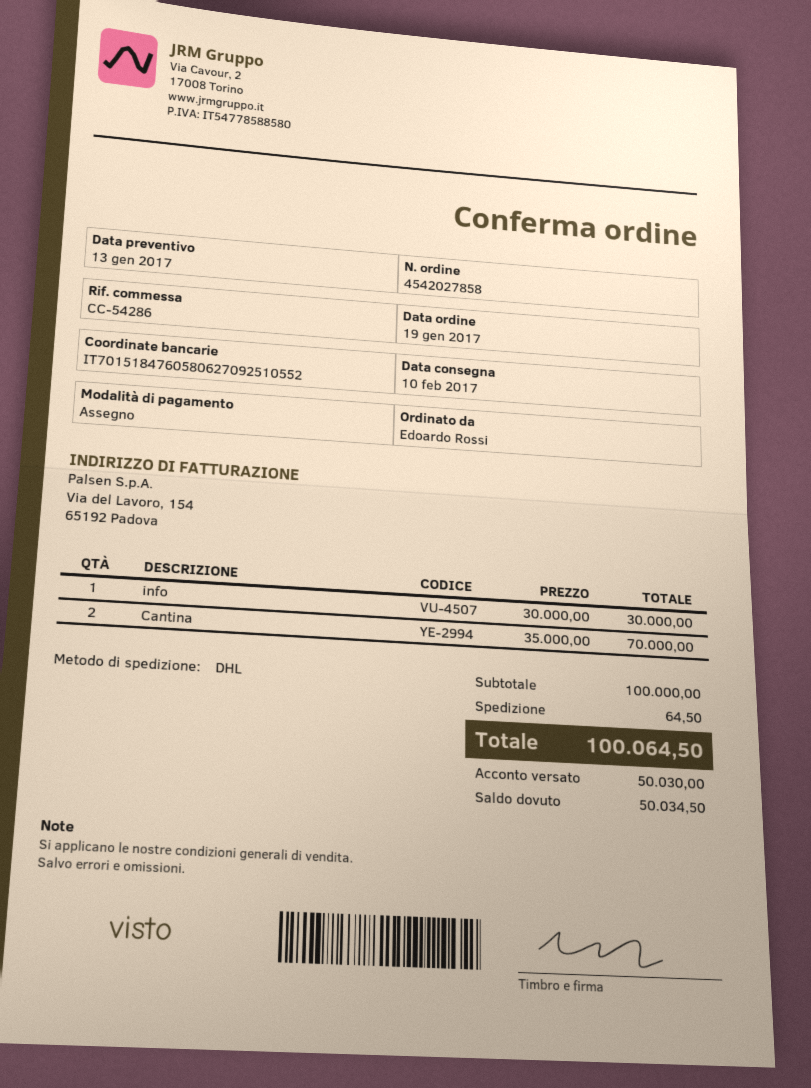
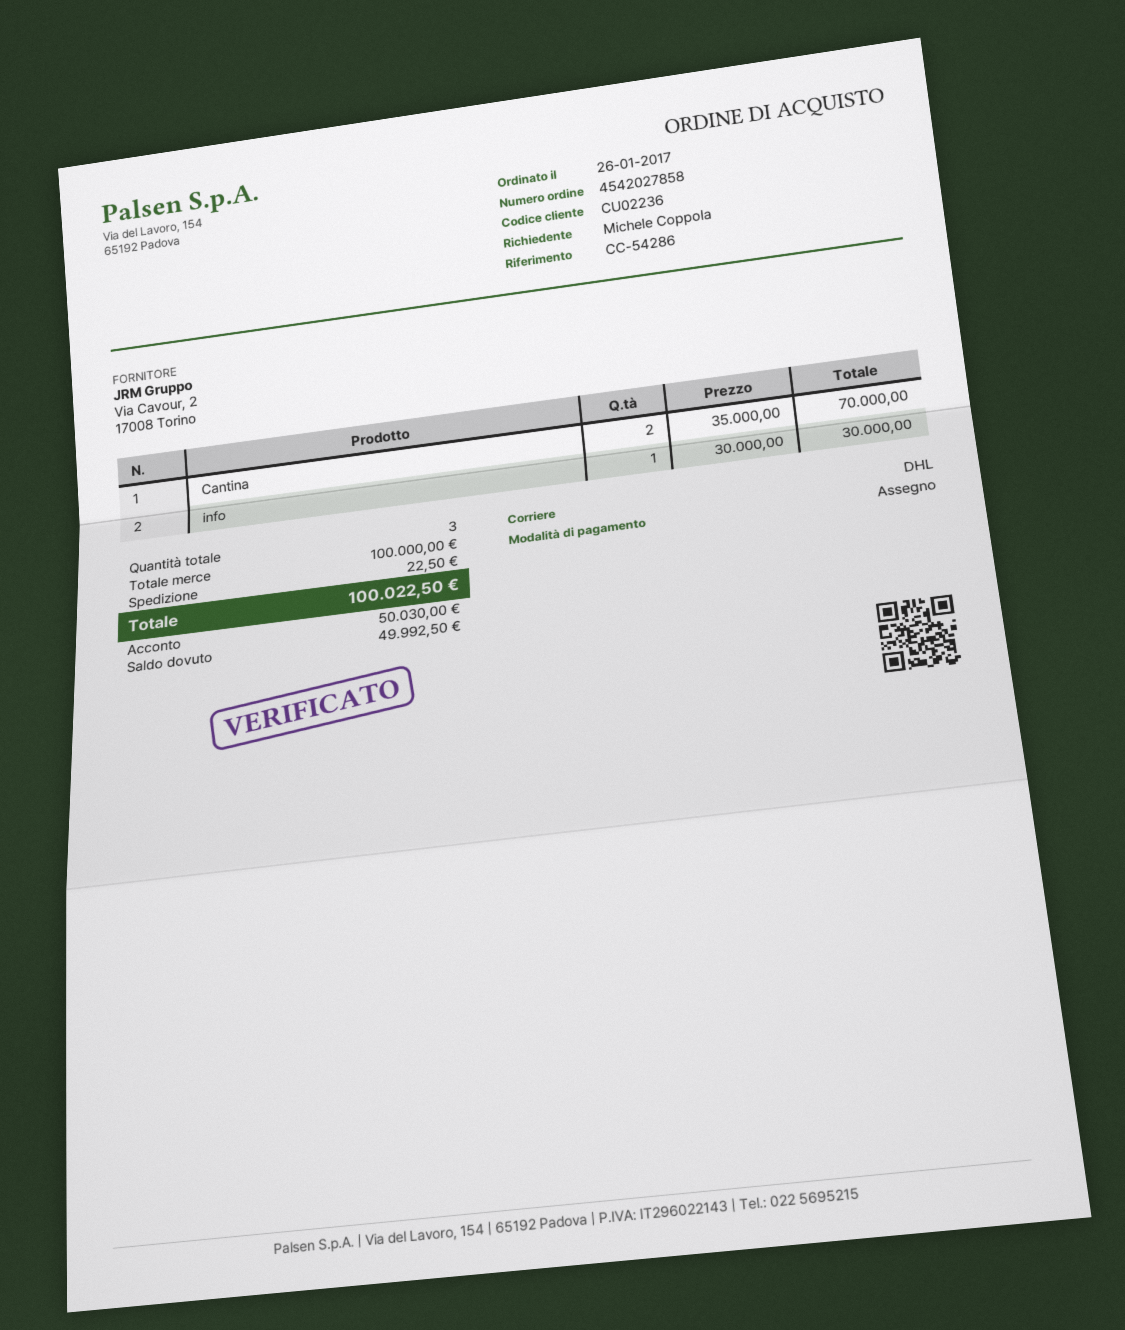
order date: 2017-01-19 -> 2017-01-26
ordered by: Edoardo Rossi -> Michele Coppola
shipping: 64.50 -> 22.50
total: 100064.50 -> 100022.50
balance: 50034.50 -> 49992.50

